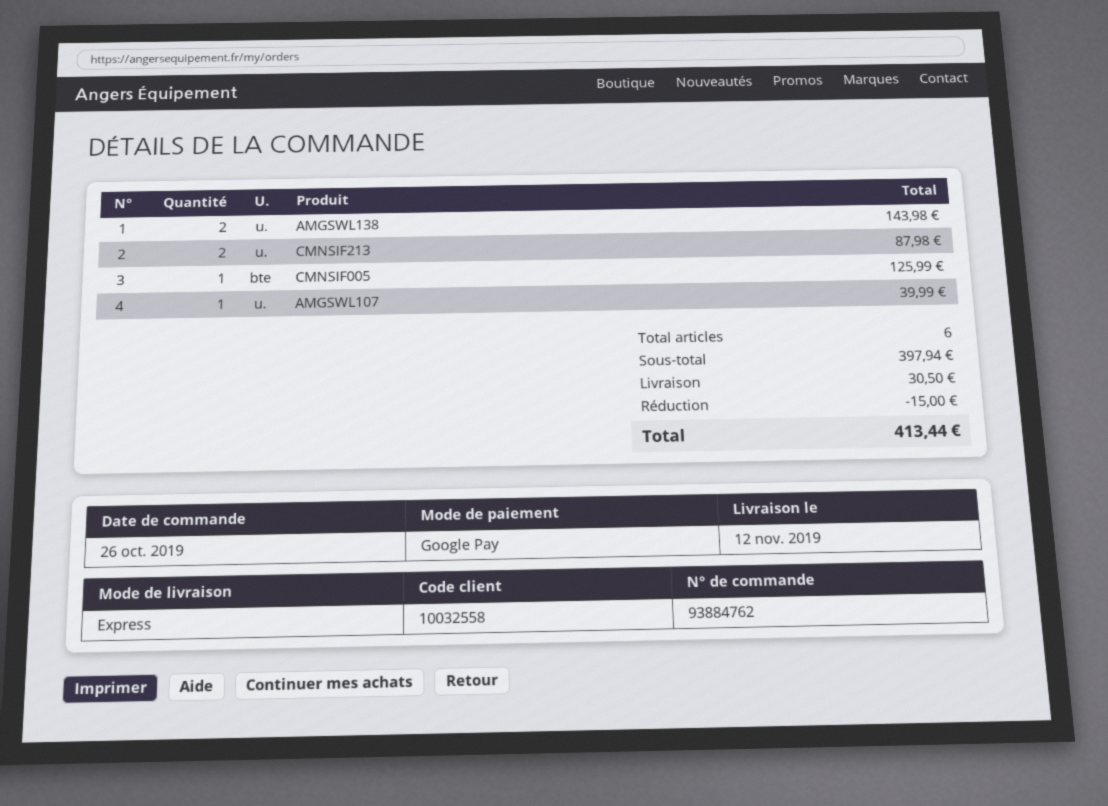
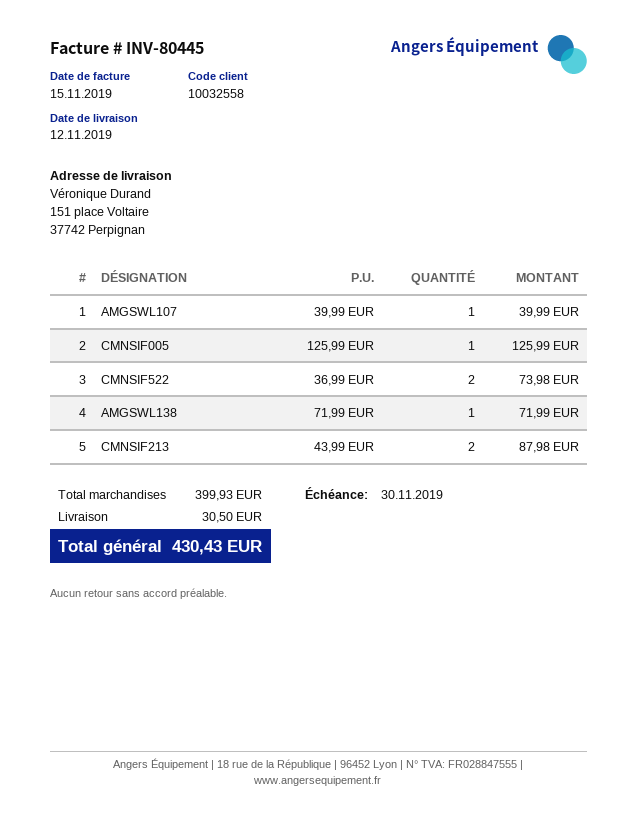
AMGSWL138: 2 for 143.98 -> 1 for 71.99
CMNSIF522: none -> 2 for 73.98
subtotal: 397.94 -> 399.93
discount: 15.00 -> none
total: 413.44 -> 430.43

